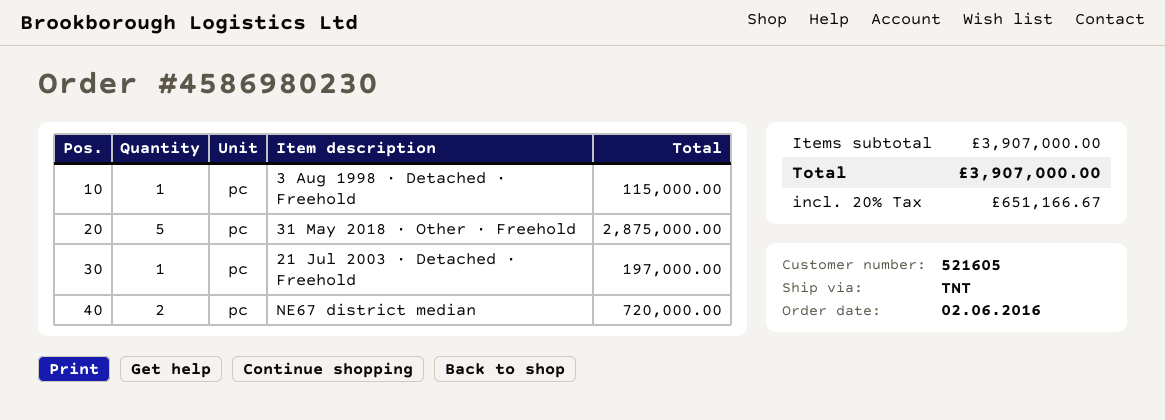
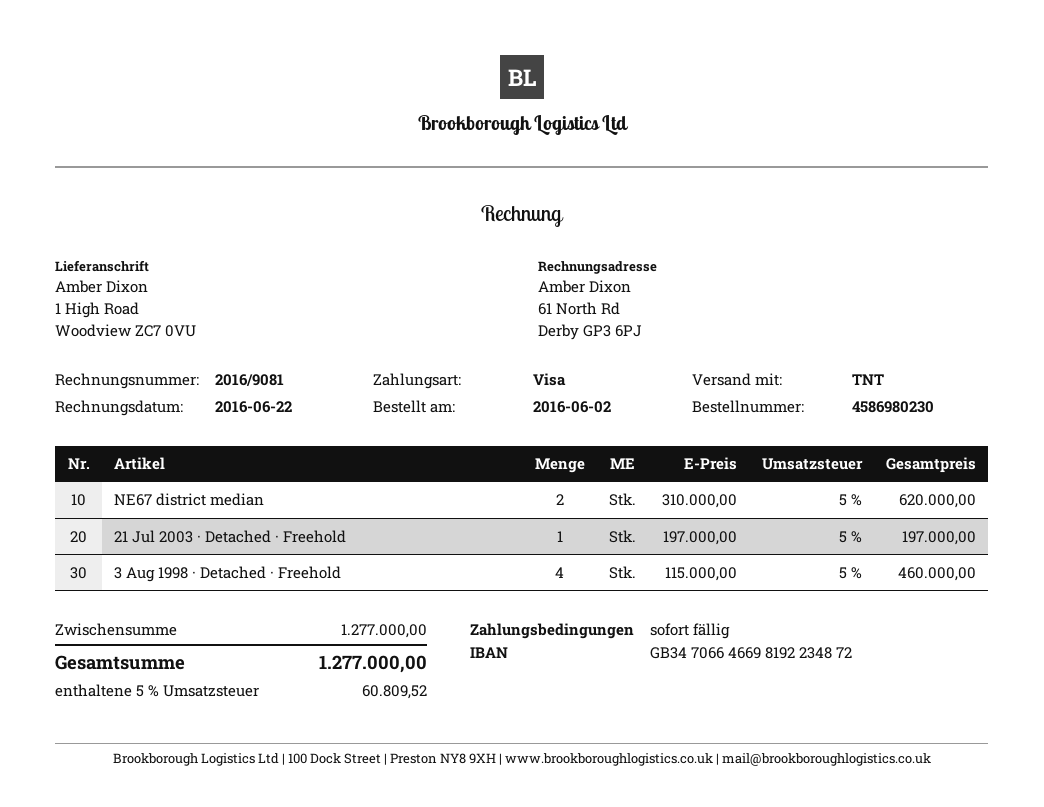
3 Aug 1998 · Detached · Freehold: 1 for 115000.00 -> 4 for 460000.00
31 May 2018 · Other · Freehold: 5 for 2875000.00 -> none
NE67 district median: 2 for 720000.00 -> 2 for 620000.00
subtotal: 3907000.00 -> 1277000.00
tax: 20% = 651166.67 -> 5% = 60809.52
total: 3907000.00 -> 1277000.00

